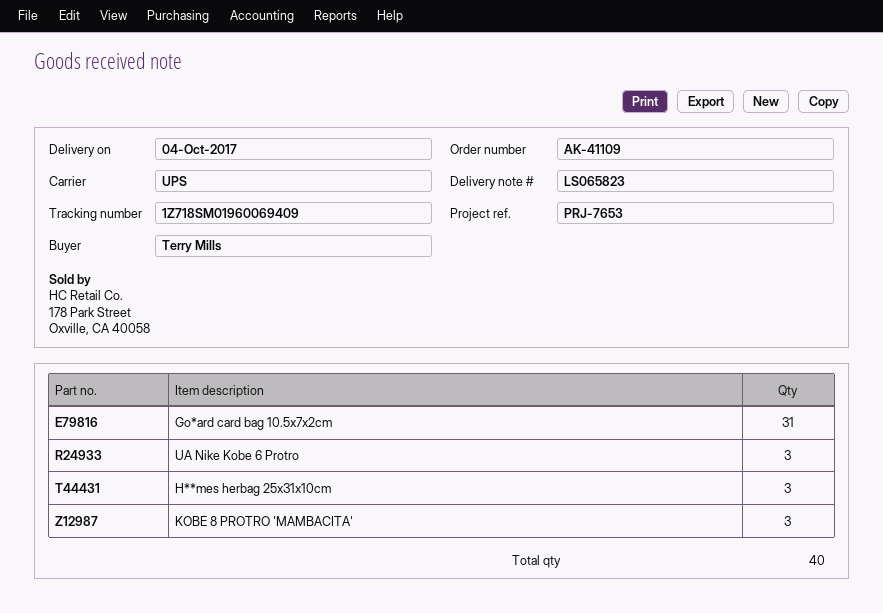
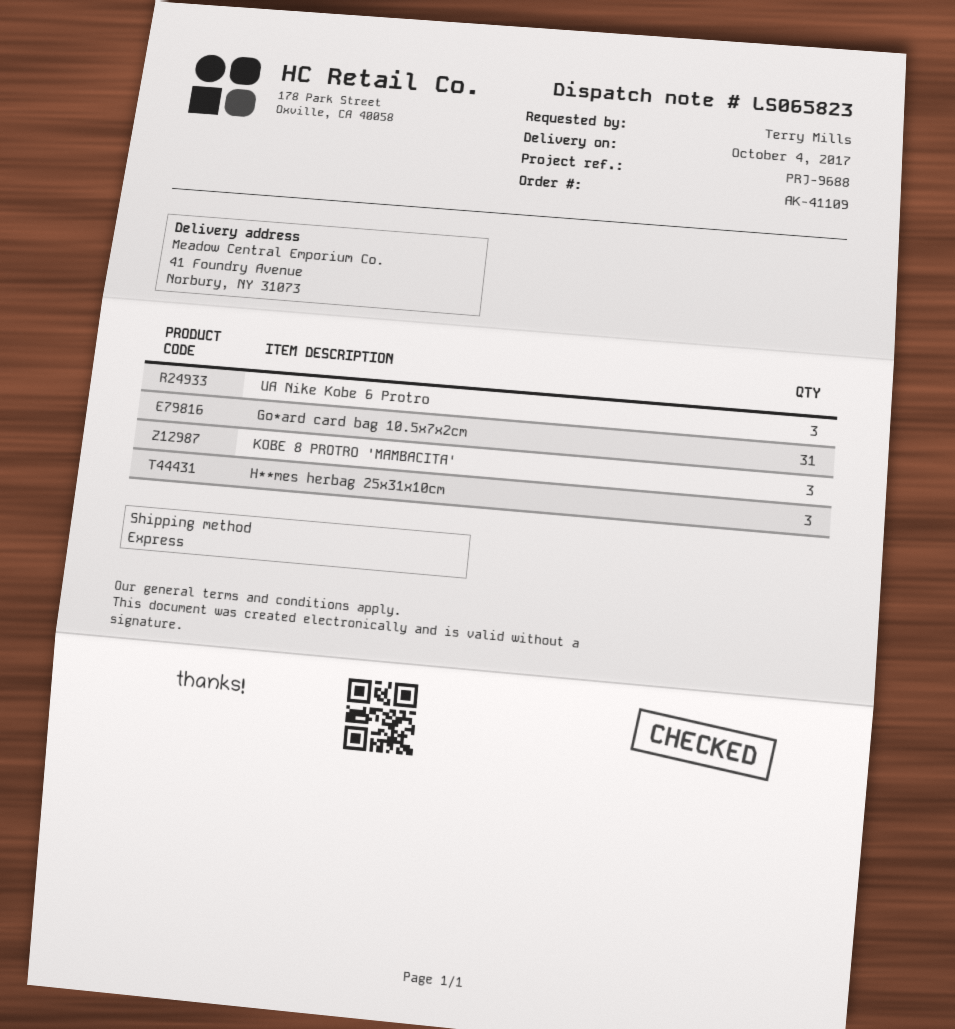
reference: PRJ-7653 -> PRJ-9688
shipping method: UPS -> express

